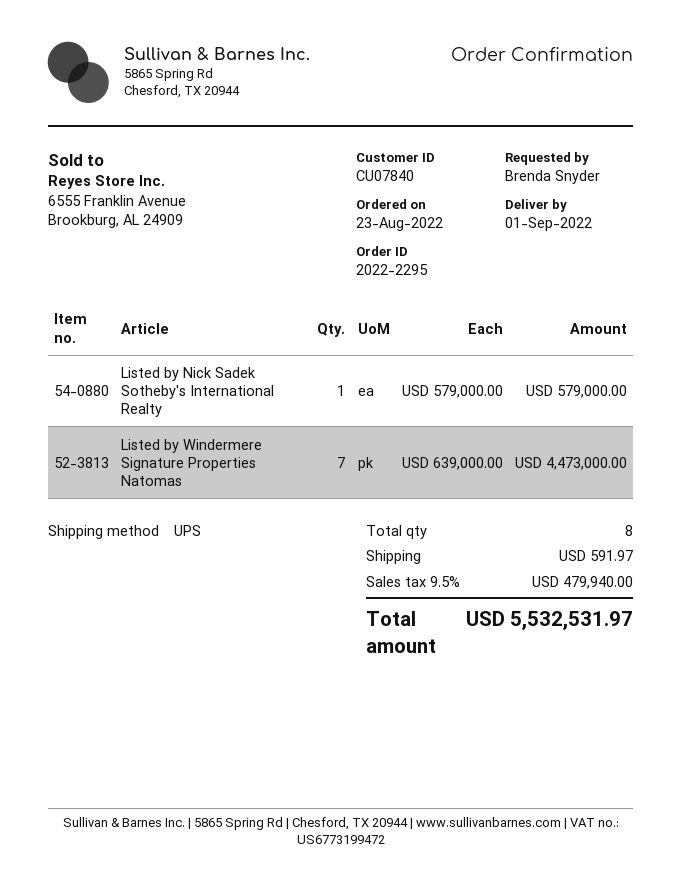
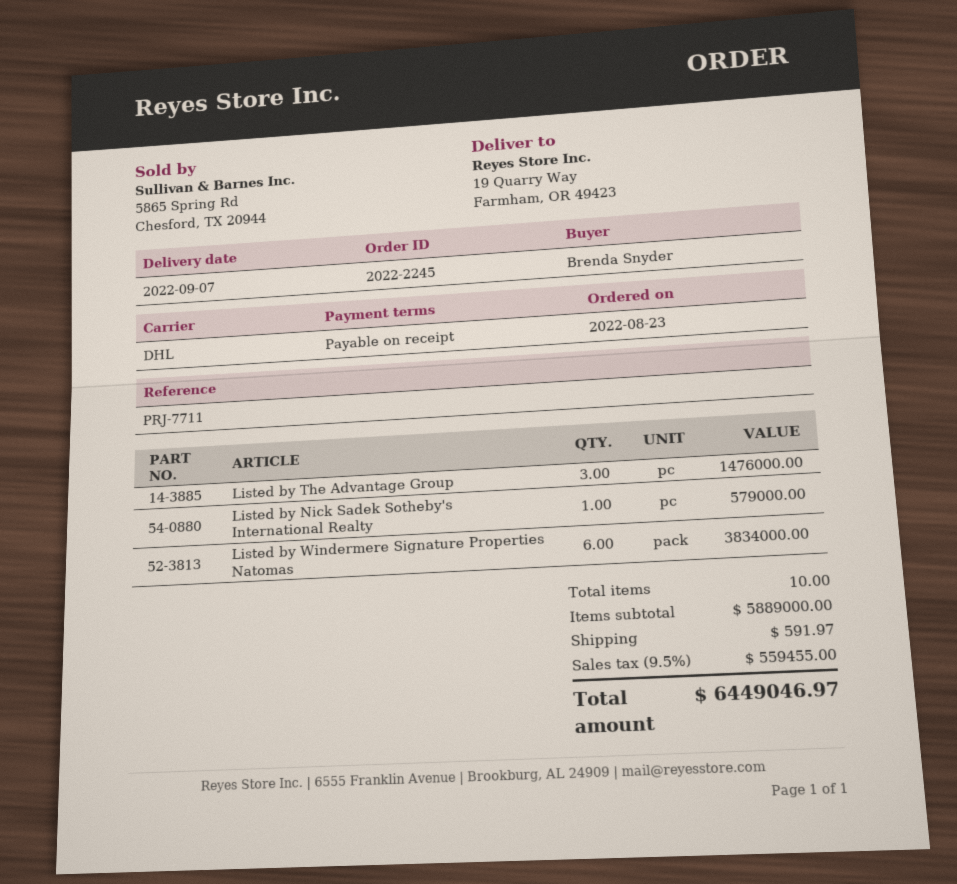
order number: 2022-2295 -> 2022-2245
delivery date: 2022-09-01 -> 2022-09-07
shipping method: UPS -> DHL
Listed by Windermere Signature Properties Natomas: 7 for 4473000.00 -> 6 for 3834000.00
Listed by The Advantage Group: none -> 3 for 1476000.00
total quantity: 8 -> 10
tax: 9.5% = 479940.00 -> 9.5% = 559455.00
total: 5532531.97 -> 6449046.97

